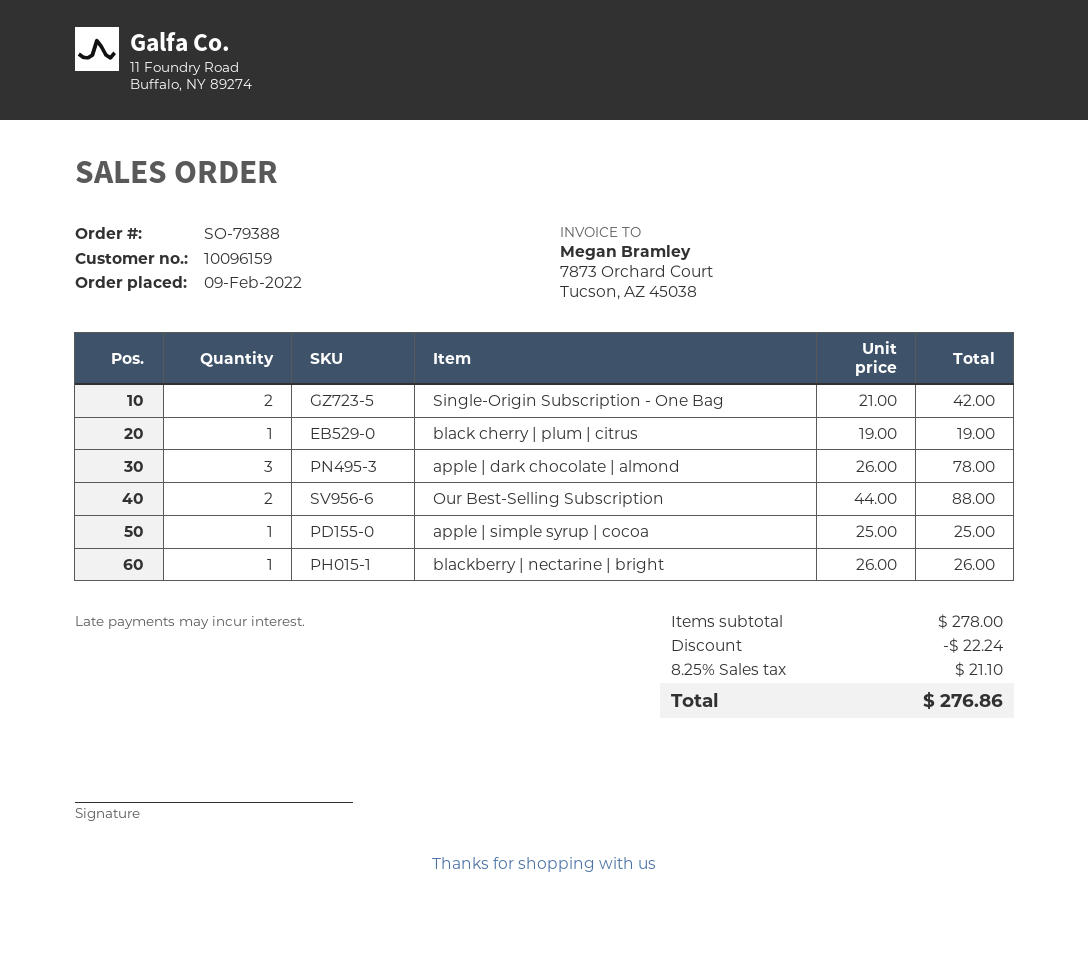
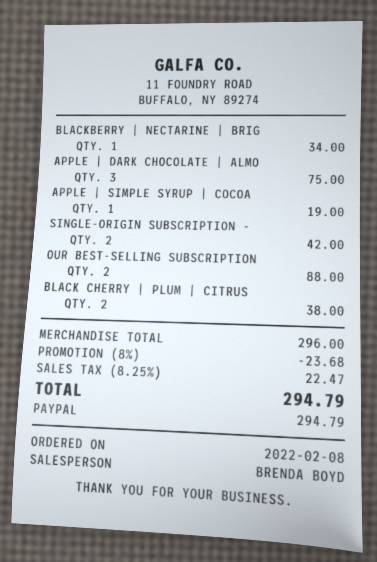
order date: 2022-02-09 -> 2022-02-08
black cherry | plum | citrus: 1 for 19.00 -> 2 for 38.00
apple | dark chocolate | almond: 3 for 78.00 -> 3 for 75.00
apple | simple syrup | cocoa: 1 for 25.00 -> 1 for 19.00
blackberry | nectarine | bright: 1 for 26.00 -> 1 for 34.00
subtotal: 278.00 -> 296.00
discount: 22.24 -> 23.68
tax: 8.25% = 21.10 -> 8.25% = 22.47
total: 276.86 -> 294.79

